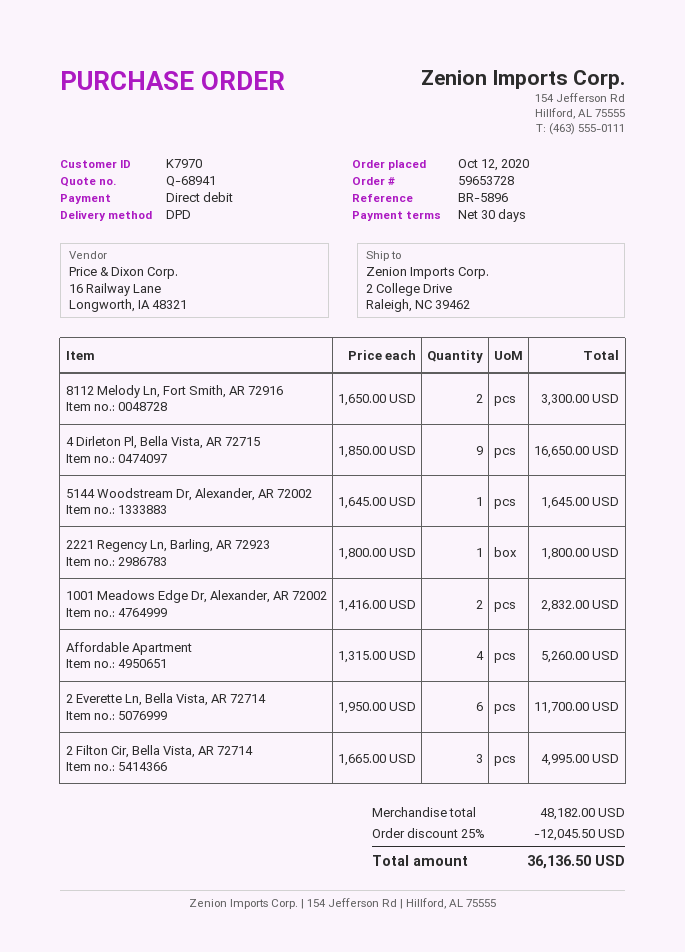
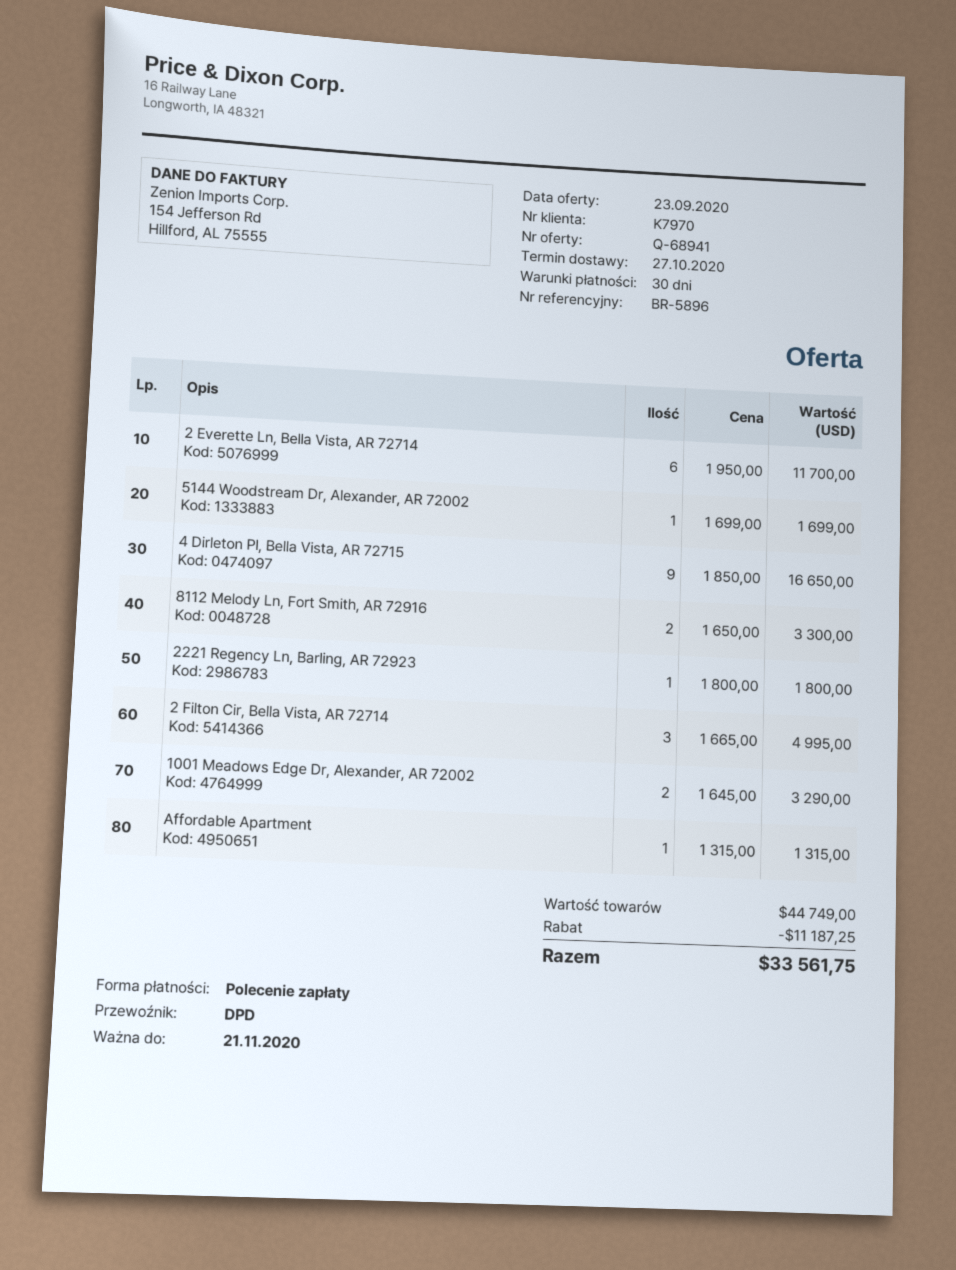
5144 Woodstream Dr, Alexander, AR 72002: 1 x 1645.00 = 1645.00 -> 1 x 1699.00 = 1699.00
1001 Meadows Edge Dr, Alexander, AR 72002: 2 x 1416.00 = 2832.00 -> 2 x 1645.00 = 3290.00
Affordable Apartment: 4 x 1315.00 = 5260.00 -> 1 x 1315.00 = 1315.00
subtotal: 48182.00 -> 44749.00
discount: 12045.50 -> 11187.25
total: 36136.50 -> 33561.75

